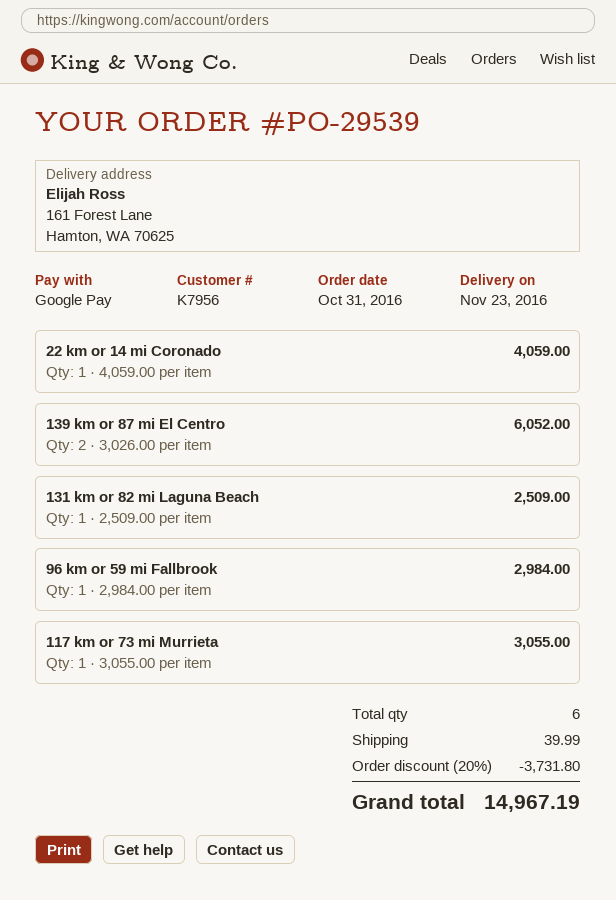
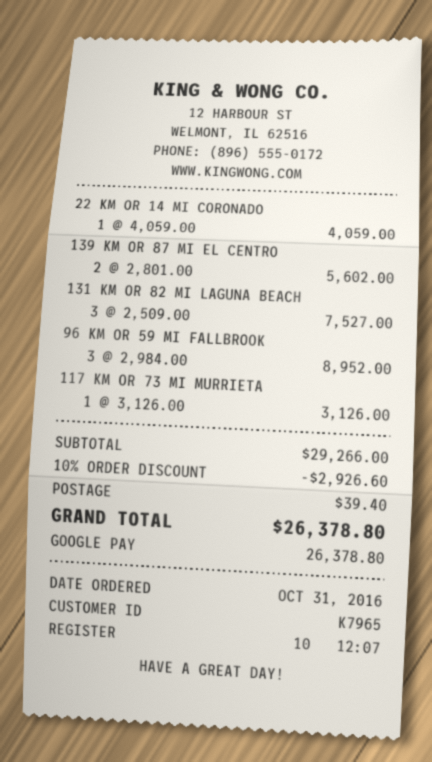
customer number: K7956 -> K7965
139 km or 87 mi El Centro: 2 x 3026.00 = 6052.00 -> 2 x 2801.00 = 5602.00
131 km or 82 mi Laguna Beach: 1 x 2509.00 = 2509.00 -> 3 x 2509.00 = 7527.00
96 km or 59 mi Fallbrook: 1 x 2984.00 = 2984.00 -> 3 x 2984.00 = 8952.00
117 km or 73 mi Murrieta: 1 x 3055.00 = 3055.00 -> 1 x 3126.00 = 3126.00
discount: 20% = 3731.80 -> 10% = 2926.60
shipping: 39.99 -> 39.40
total: 14967.19 -> 26378.80

